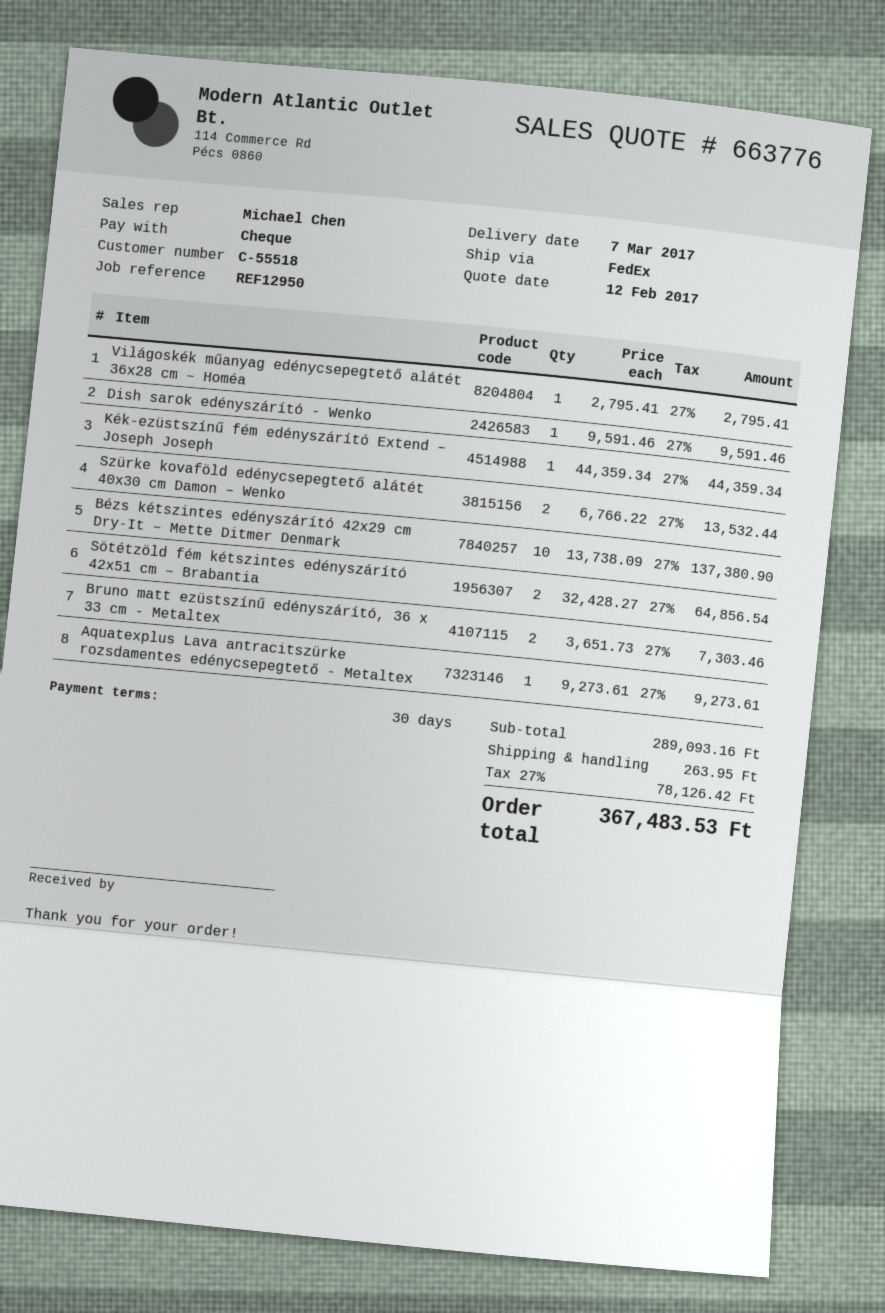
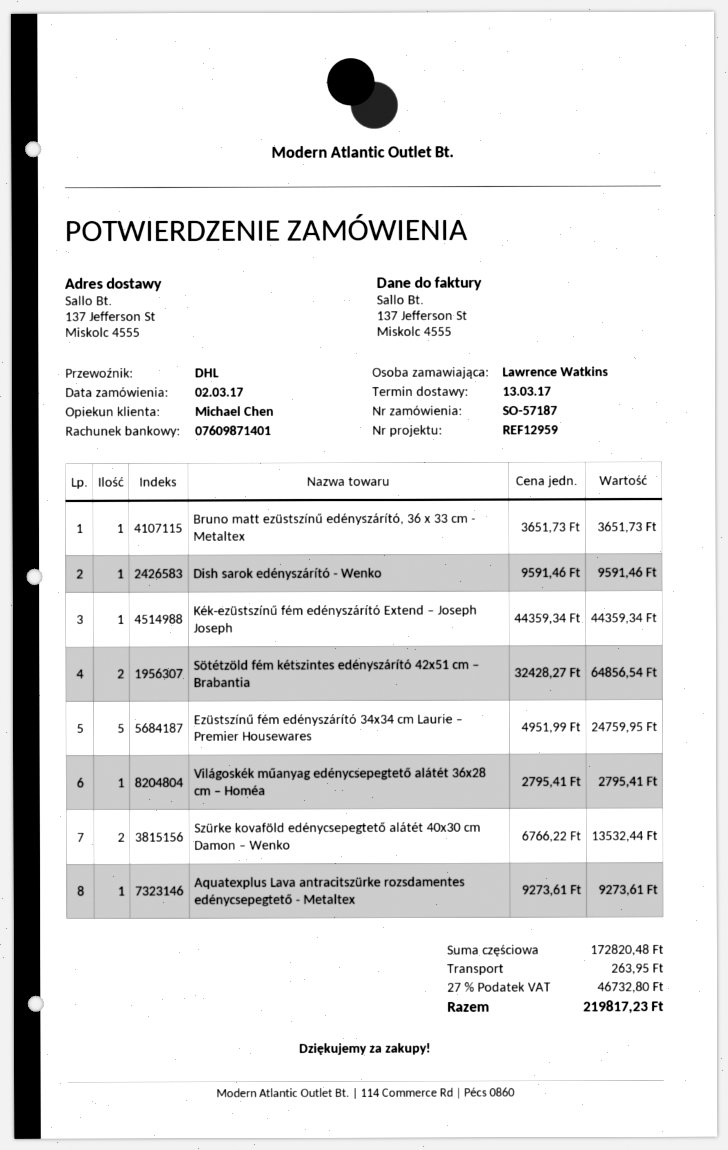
delivery date: 2017-03-07 -> 2017-03-13
reference: REF12950 -> REF12959
shipping method: FedEx -> DHL
Bézs kétszintes edényszárító 42x29 cm Dry-It – Mette Ditmer Denmark: 10 x 13738.09 = 137380.90 -> none
Bruno matt ezüstszínű edényszárító, 36 x 33 cm - Metaltex: 2 x 3651.73 = 7303.46 -> 1 x 3651.73 = 3651.73
Ezüstszínű fém edényszárító 34x34 cm Laurie – Premier Housewares: none -> 5 x 4951.99 = 24759.95
subtotal: 289093.16 -> 172820.48
tax: 27% = 78126.42 -> 27% = 46732.80
total: 367483.53 -> 219817.23

